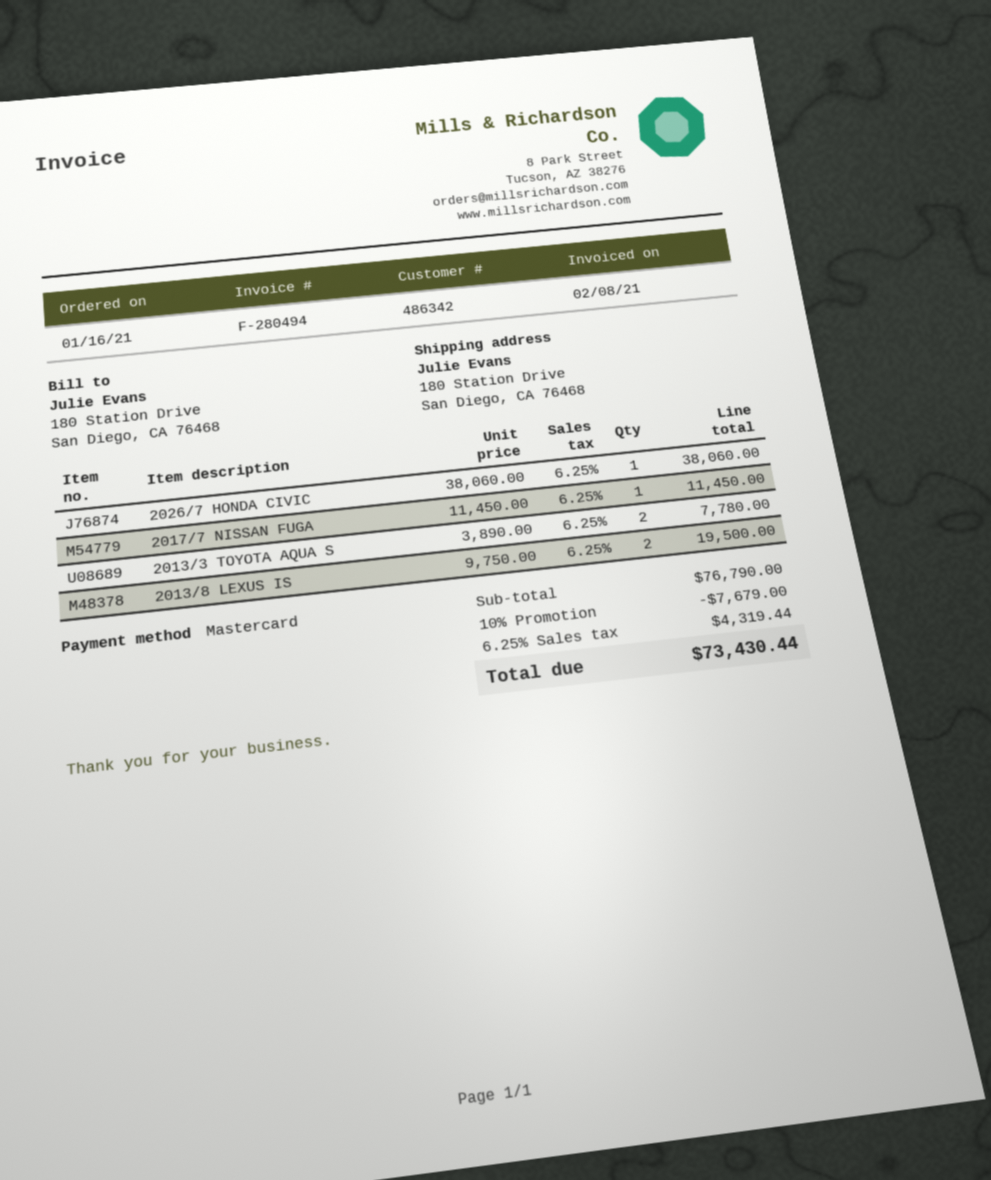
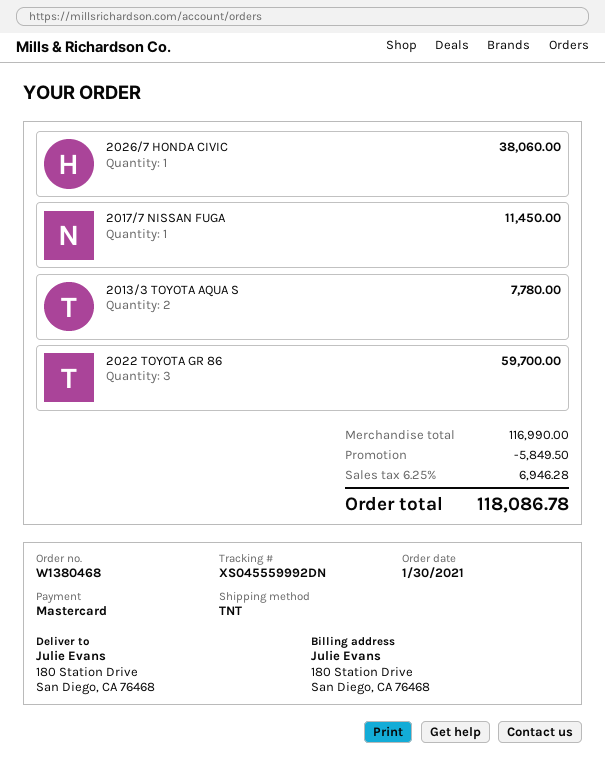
order date: 2021-01-16 -> 2021-01-30
2013/8 LEXUS IS: 2 for 19500.00 -> none
2022 TOYOTA GR 86: none -> 3 for 59700.00
subtotal: 76790.00 -> 116990.00
discount: 7679.00 -> 5849.50
tax: 6.25% = 4319.44 -> 6.25% = 6946.28
total: 73430.44 -> 118086.78

